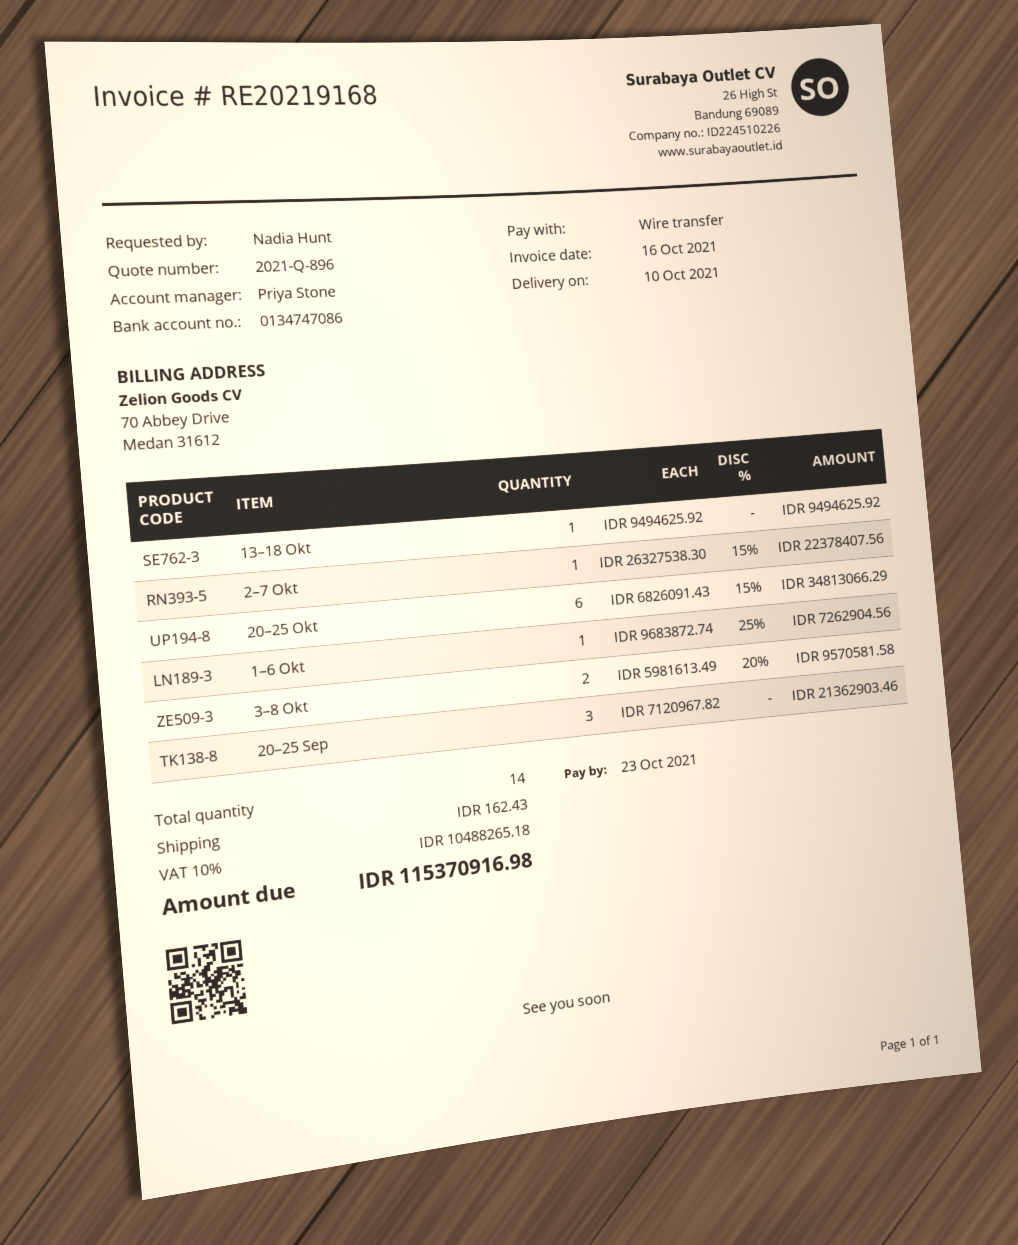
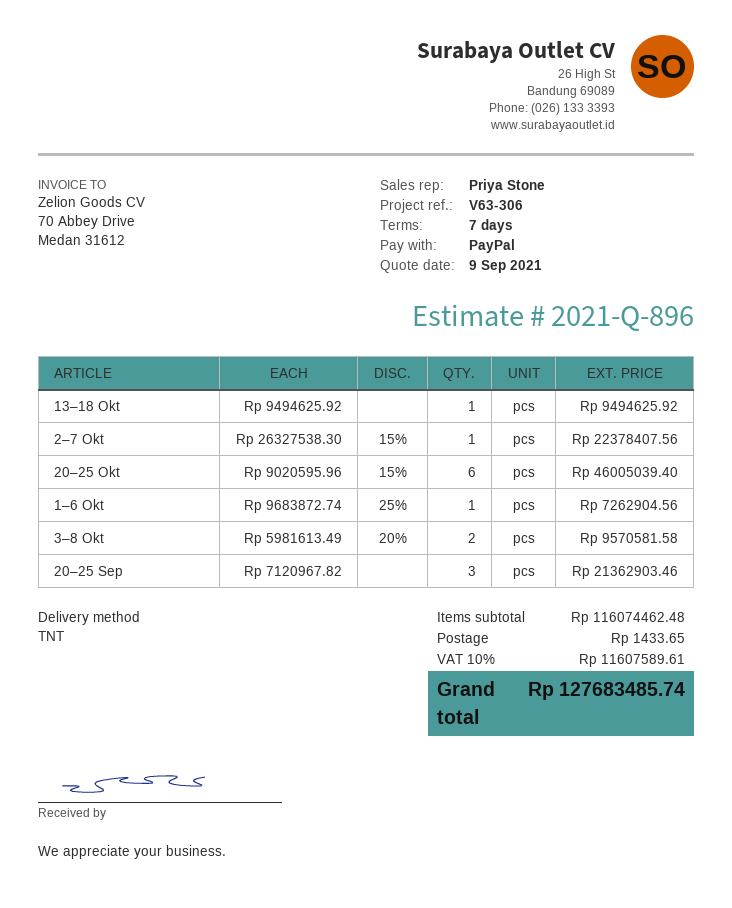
payment method: bank transfer -> PayPal
20–25 Okt: 6 x 6826091.43 - 15% = 34813066.29 -> 6 x 9020595.96 - 15% = 46005039.40
shipping: 162.43 -> 1433.65
tax: 10% = 10488265.18 -> 10% = 11607589.61
total: 115370916.98 -> 127683485.74

